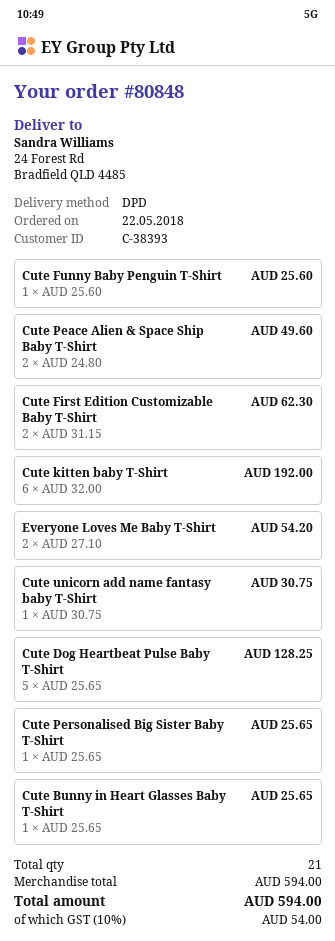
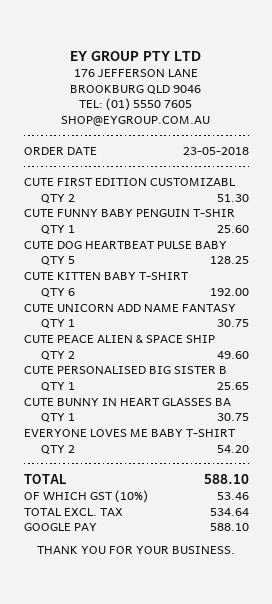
order date: 2018-05-22 -> 2018-05-23
Cute First Edition Customizable Baby T-Shirt: 2 for 62.30 -> 2 for 51.30
Cute Bunny in Heart Glasses Baby T-Shirt: 1 for 25.65 -> 1 for 30.75
tax: 10% = 54.00 -> 10% = 53.46
total: 594.00 -> 588.10

